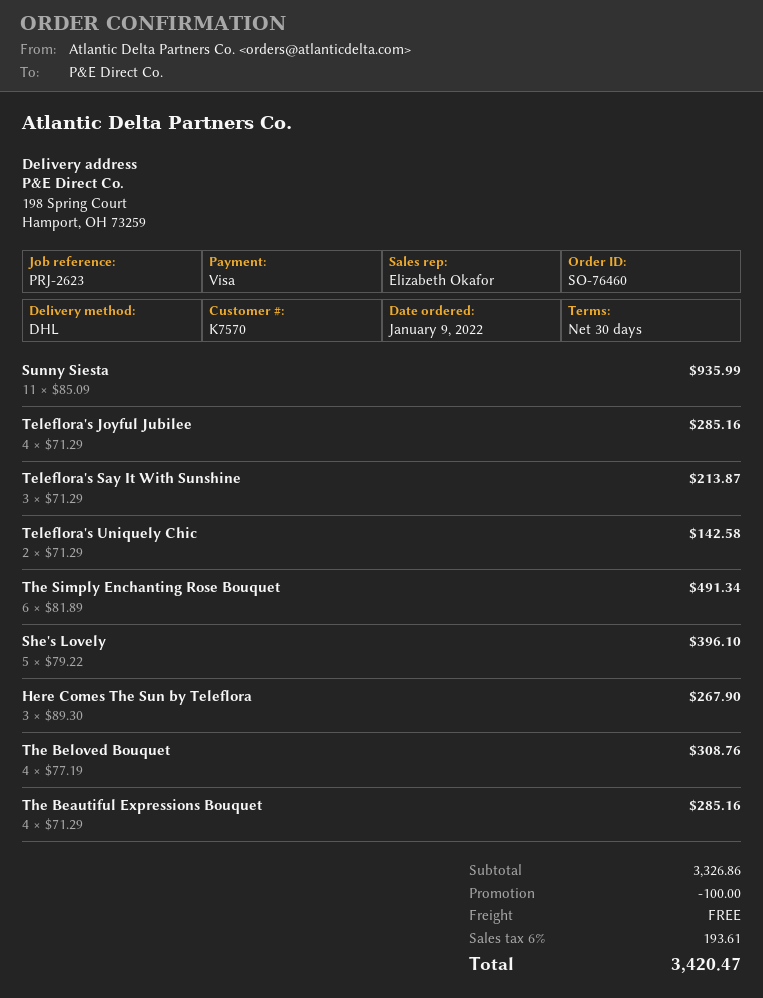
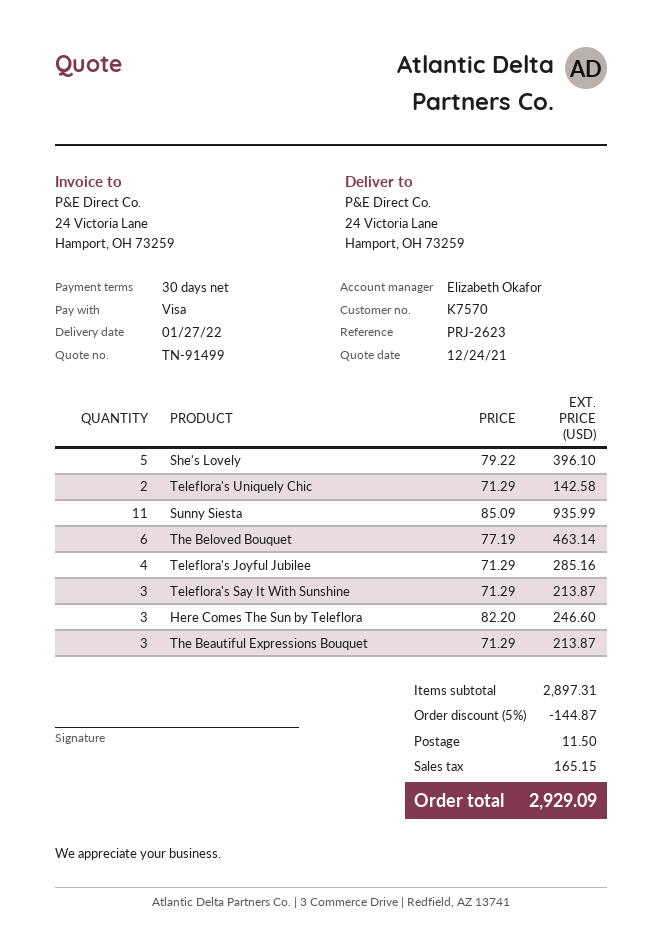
ship to: 198 Spring Court, Hamport, OH 73259 -> 24 Victoria Lane, Hamport, OH 73259
The Simply Enchanting Rose Bouquet: 6 x 81.89 = 491.34 -> none
Here Comes The Sun by Teleflora: 3 x 89.30 = 267.90 -> 3 x 82.20 = 246.60
The Beloved Bouquet: 4 x 77.19 = 308.76 -> 6 x 77.19 = 463.14
The Beautiful Expressions Bouquet: 4 x 71.29 = 285.16 -> 3 x 71.29 = 213.87
subtotal: 3326.86 -> 2897.31
discount: 100.00 -> 144.87
shipping: 0.00 -> 11.50
tax: 193.61 -> 165.15
total: 3420.47 -> 2929.09

